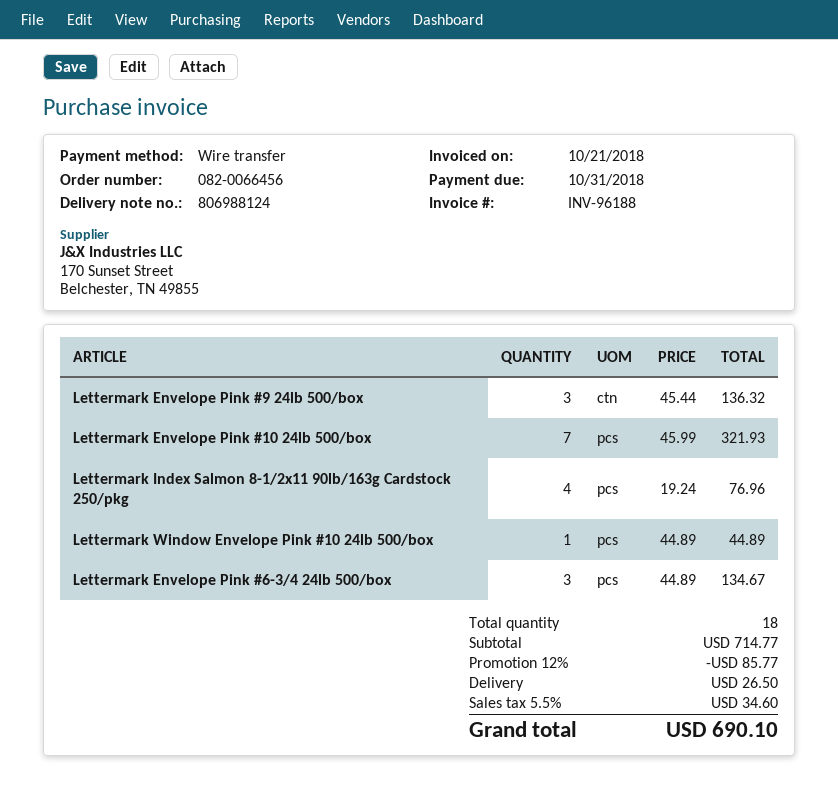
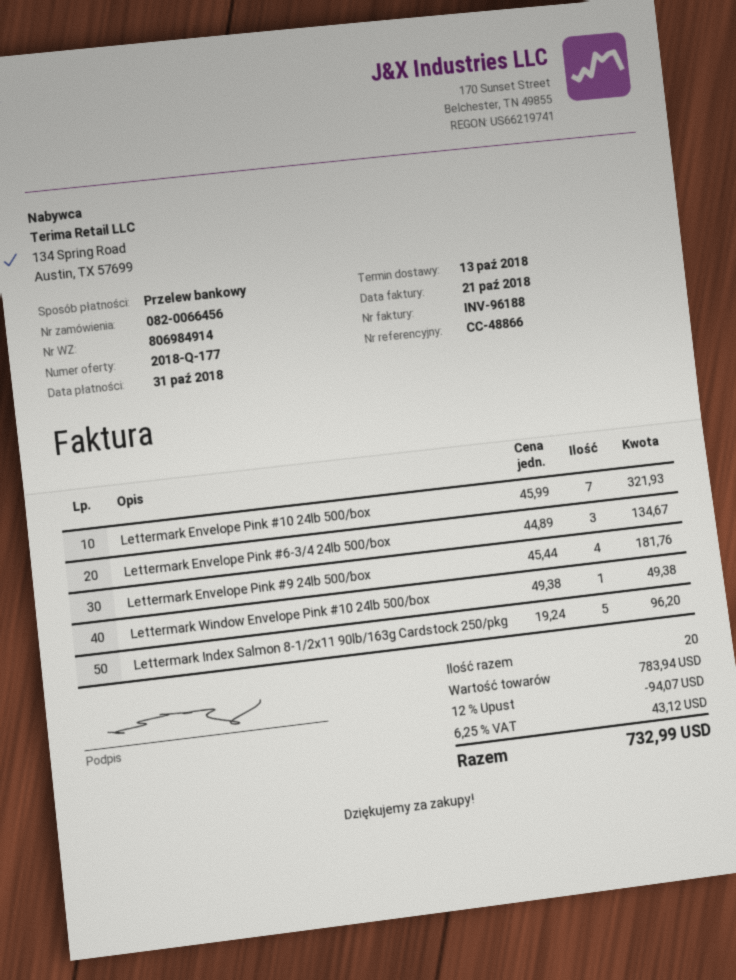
delivery note number: 806988124 -> 806984914
Lettermark Envelope Pink #9 24lb 500/box: 3 x 45.44 = 136.32 -> 4 x 45.44 = 181.76
Lettermark Index Salmon 8-1/2x11 90lb/163g Cardstock 250/pkg: 4 x 19.24 = 76.96 -> 5 x 19.24 = 96.20
Lettermark Window Envelope Pink #10 24lb 500/box: 1 x 44.89 = 44.89 -> 1 x 49.38 = 49.38
total quantity: 18 -> 20
subtotal: 714.77 -> 783.94
discount: 12% = 85.77 -> 12% = 94.07
shipping: 26.50 -> none
tax: 5.5% = 34.60 -> 6.25% = 43.12
total: 690.10 -> 732.99

